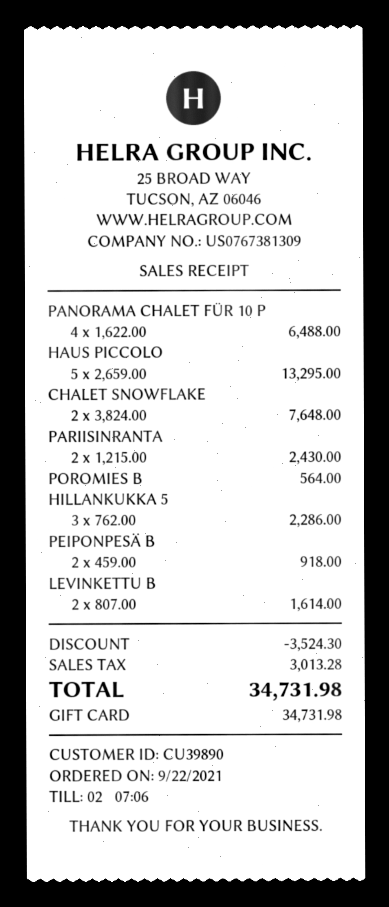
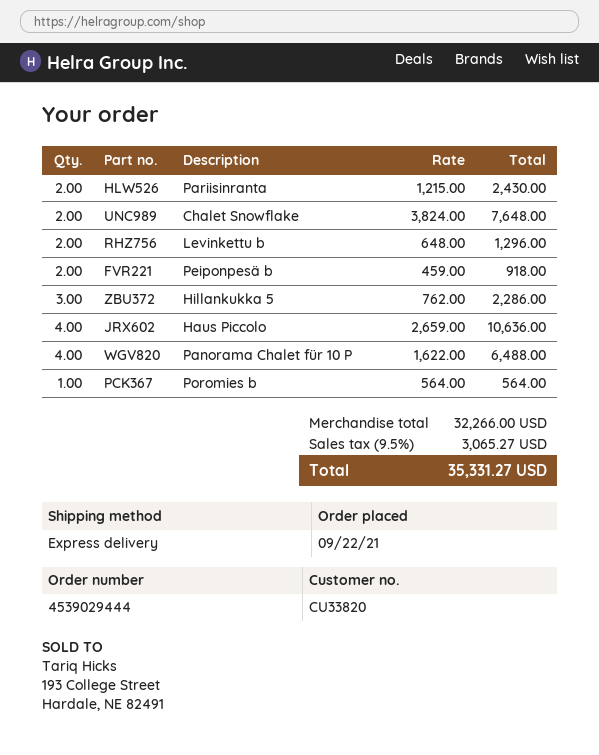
customer number: CU39890 -> CU33820
HAUS PICCOLO: 5 x 2659.00 = 13295.00 -> 4 x 2659.00 = 10636.00
LEVINKETTU B: 2 x 807.00 = 1614.00 -> 2 x 648.00 = 1296.00
discount: 3524.30 -> none
tax: 3013.28 -> 3065.27
total: 34731.98 -> 35331.27

